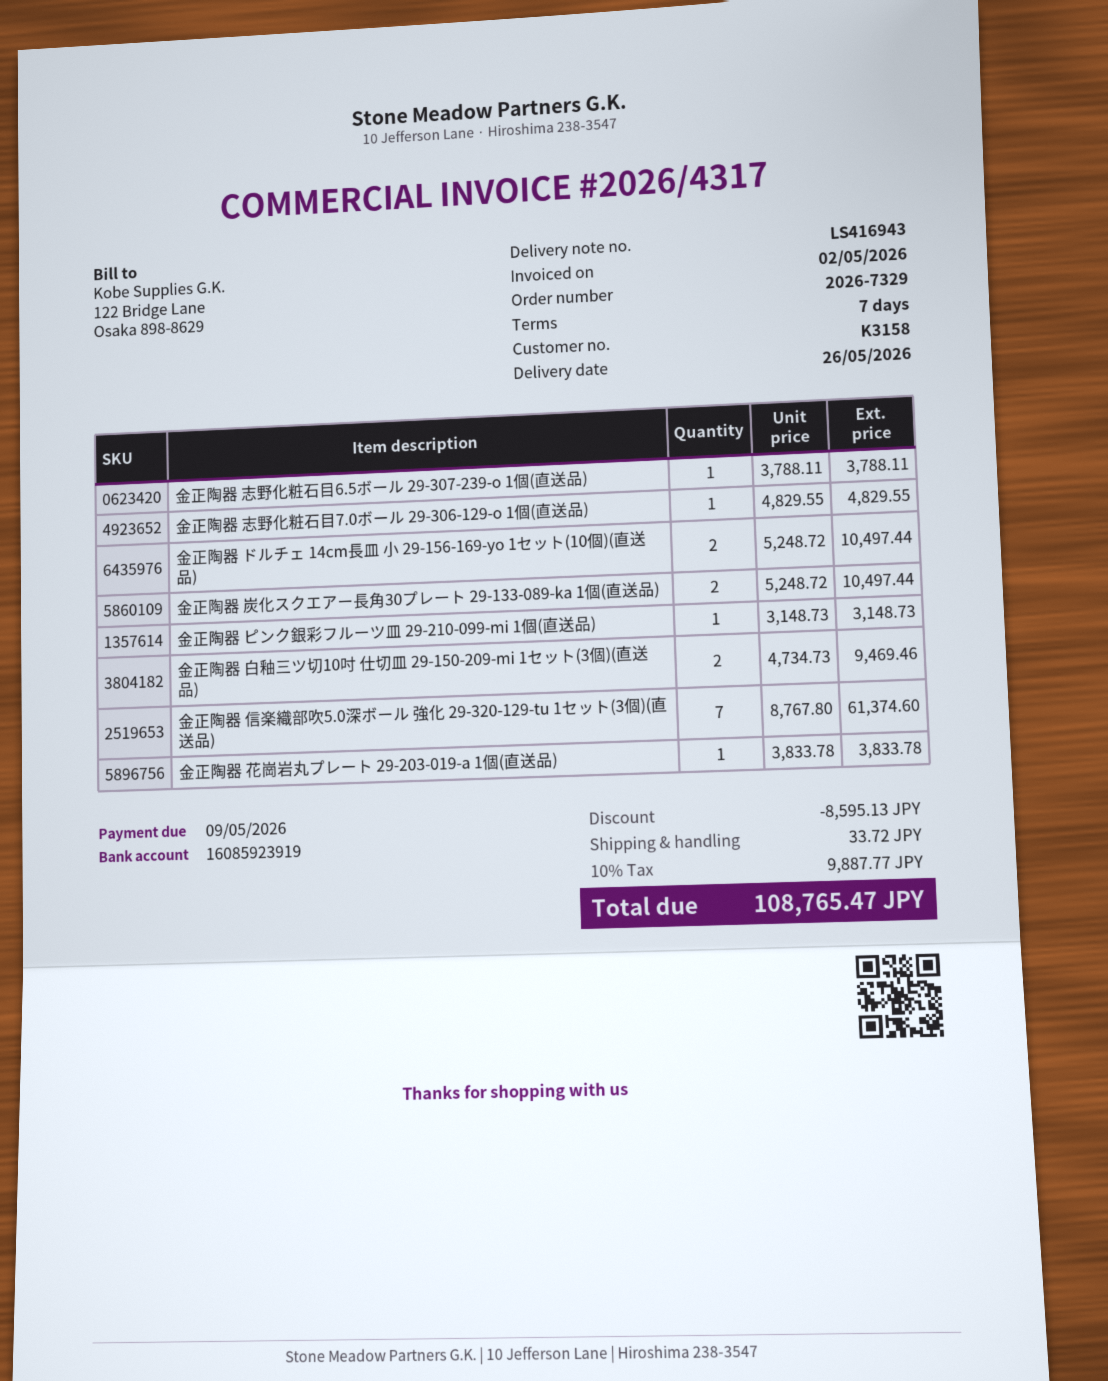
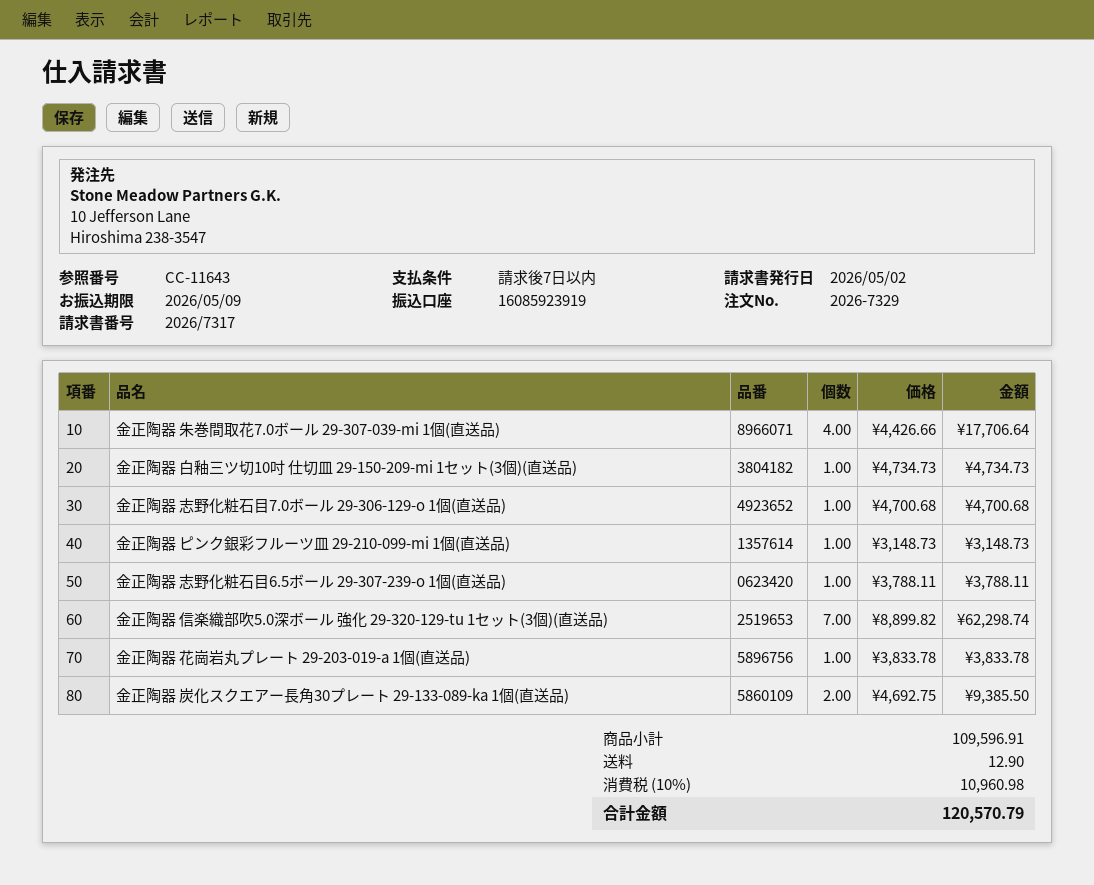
invoice number: 2026/4317 -> 2026/7317
金正陶器 志野化粧石目7.0ボール 29-306-129-o 1個(直送品): 1 x 4829.55 = 4829.55 -> 1 x 4700.68 = 4700.68
金正陶器 ドルチェ 14cm長皿 小 29-156-169-yo 1セット(10個)(直送品): 2 x 5248.72 = 10497.44 -> none
金正陶器 炭化スクエアー長角30プレート 29-133-089-ka 1個(直送品): 2 x 5248.72 = 10497.44 -> 2 x 4692.75 = 9385.50
金正陶器 白釉三ツ切10吋 仕切皿 29-150-209-mi 1セット(3個)(直送品): 2 x 4734.73 = 9469.46 -> 1 x 4734.73 = 4734.73
金正陶器 信楽織部吹5.0深ボール 強化 29-320-129-tu 1セット(3個)(直送品): 7 x 8767.80 = 61374.60 -> 7 x 8899.82 = 62298.74
金正陶器 朱巻間取花7.0ボール 29-307-039-mi 1個(直送品): none -> 4 x 4426.66 = 17706.64
discount: 8595.13 -> none
shipping: 33.72 -> 12.90
tax: 10% = 9887.77 -> 10% = 10960.98
total: 108765.47 -> 120570.79

